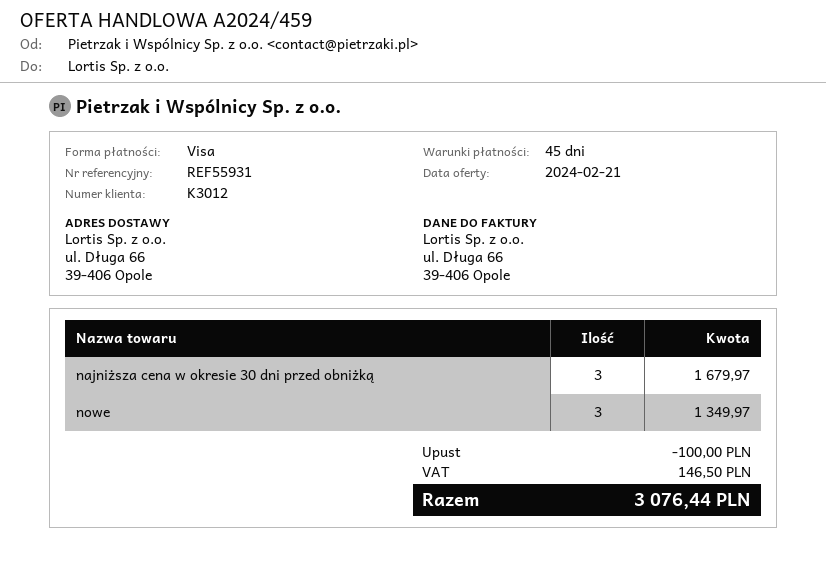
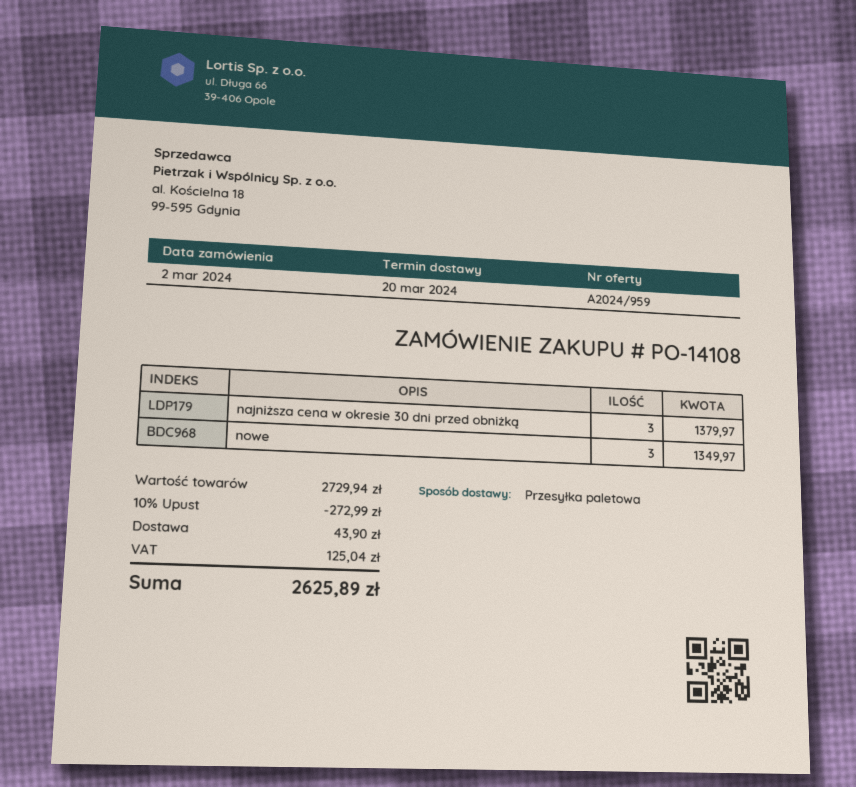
quote number: A2024/459 -> A2024/959
najniższa cena w okresie 30 dni przed obniżką: 3 for 1679.97 -> 3 for 1379.97
discount: 100.00 -> 272.99
shipping: none -> 43.90
tax: 146.50 -> 125.04
total: 3076.44 -> 2625.89

